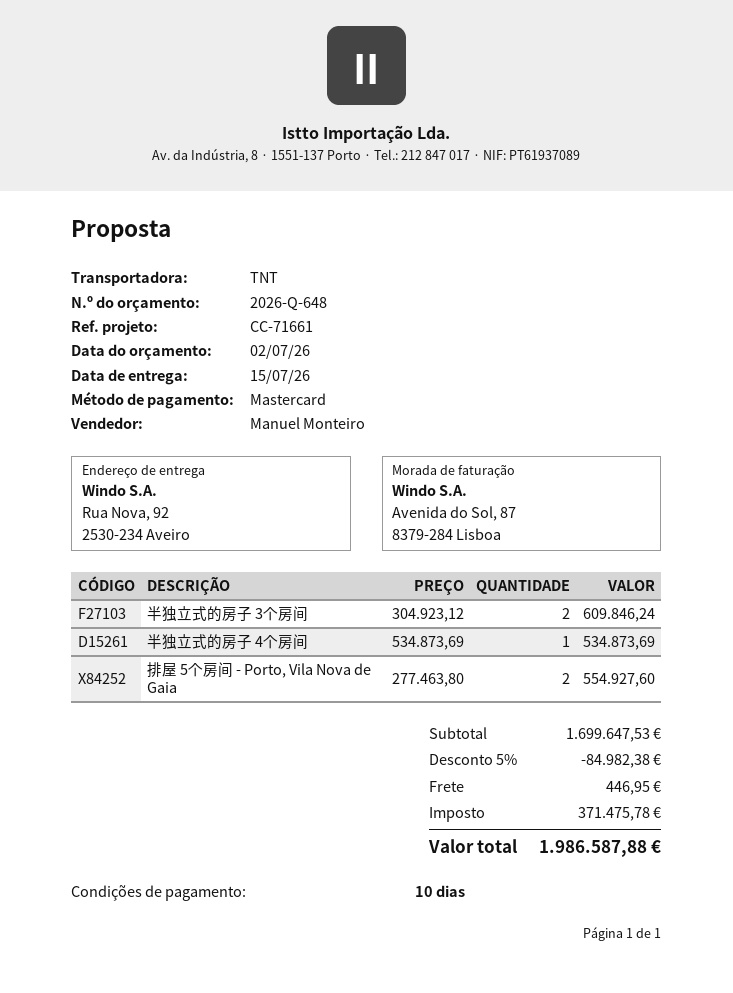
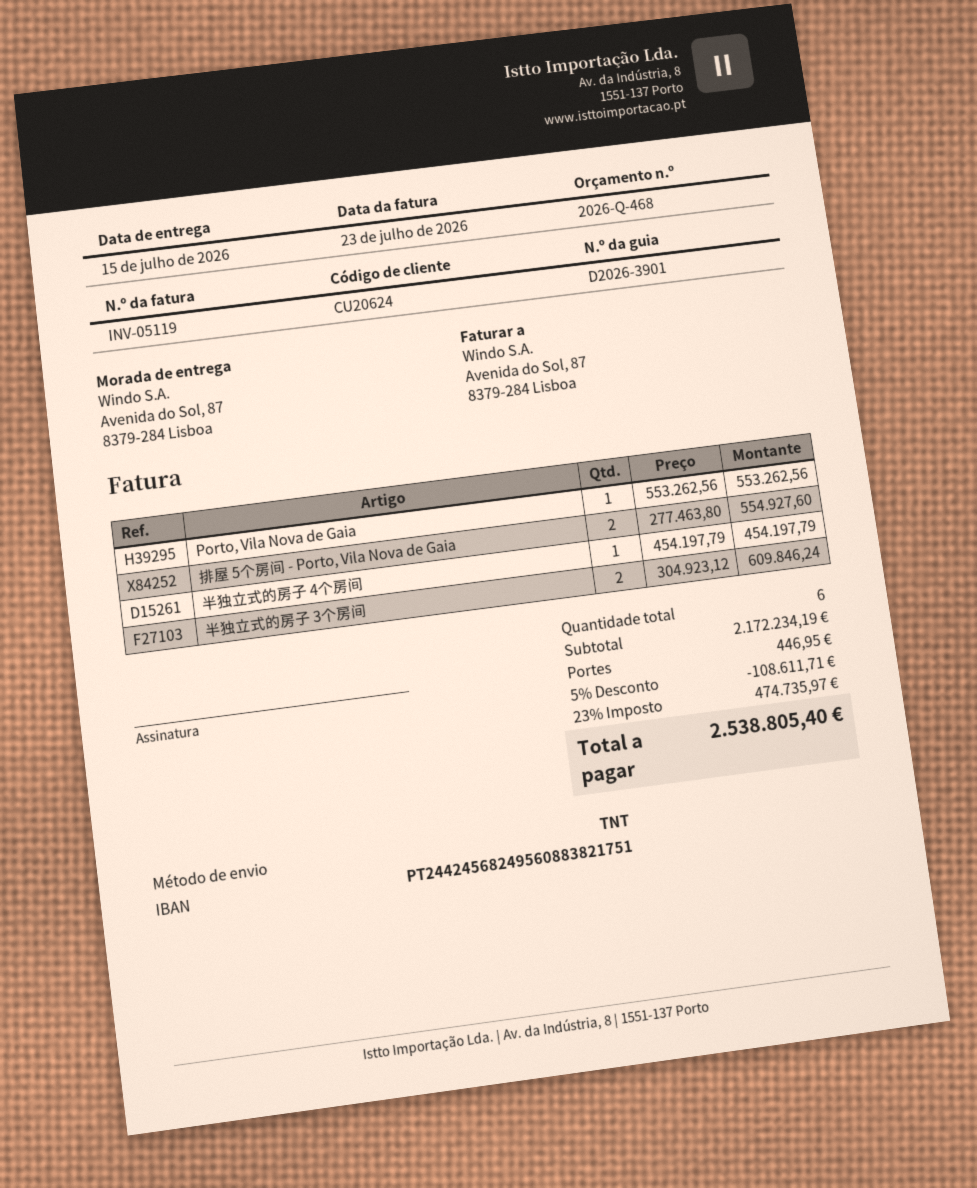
quote number: 2026-Q-648 -> 2026-Q-468
ship to: Rua Nova, 92, 2530-234 Aveiro -> Avenida do Sol, 87, 8379-284 Lisboa
半独立式的房子 4个房间: 1 x 534873.69 = 534873.69 -> 1 x 454197.79 = 454197.79
Porto, Vila Nova de Gaia: none -> 1 x 553262.56 = 553262.56
subtotal: 1699647.53 -> 2172234.19
discount: 5% = 84982.38 -> 5% = 108611.71
tax: 371475.78 -> 474735.97
total: 1986587.88 -> 2538805.40

